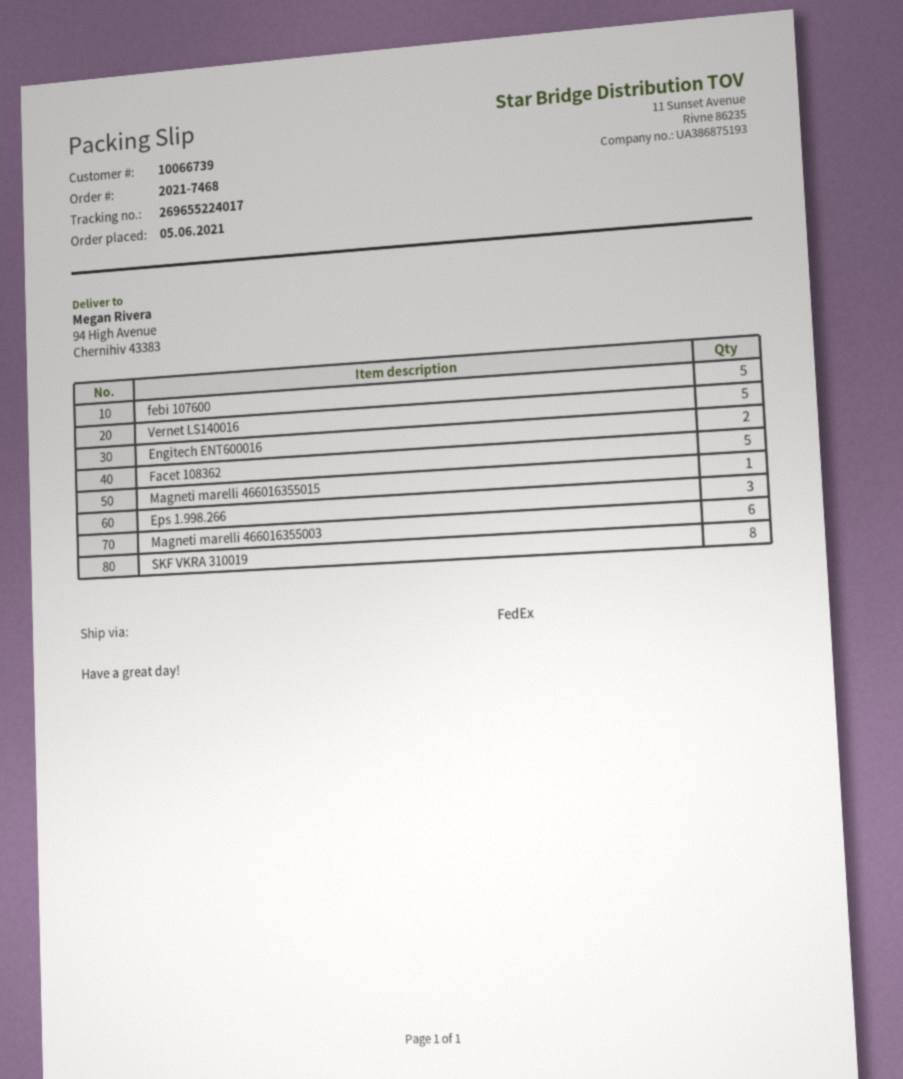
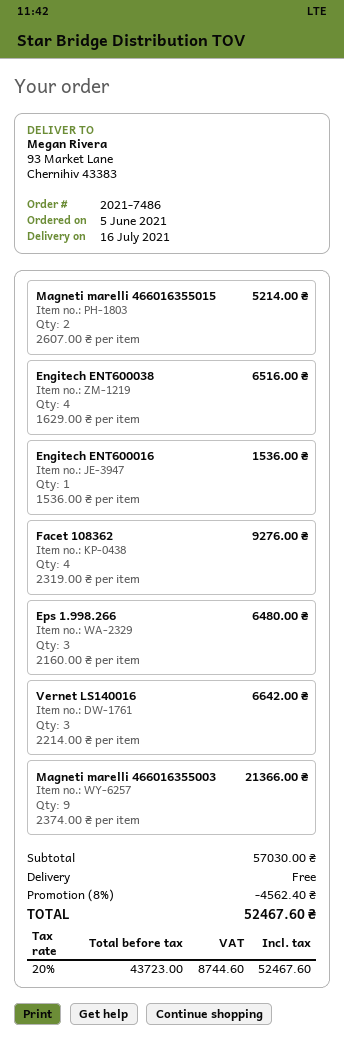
order number: 2021-7468 -> 2021-7486
ship to: 94 High Avenue, Chernihiv 43383 -> 93 Market Lane, Chernihiv 43383
febi 107600: 5 -> none
Vernet LS140016: 5 -> 3
Engitech ENT600016: 2 -> 1
Facet 108362: 5 -> 4
Magneti marelli 466016355015: 1 -> 2
Magneti marelli 466016355003: 6 -> 9
SKF VKRA 310019: 8 -> none
Engitech ENT600038: none -> 4

